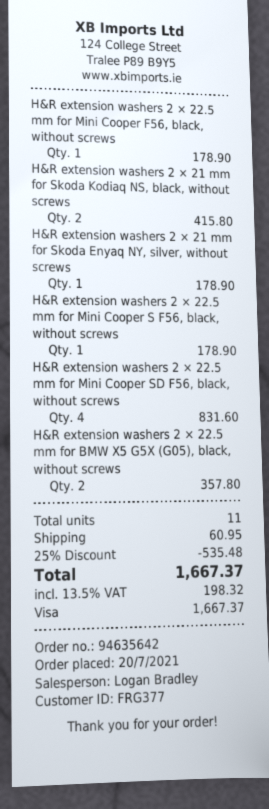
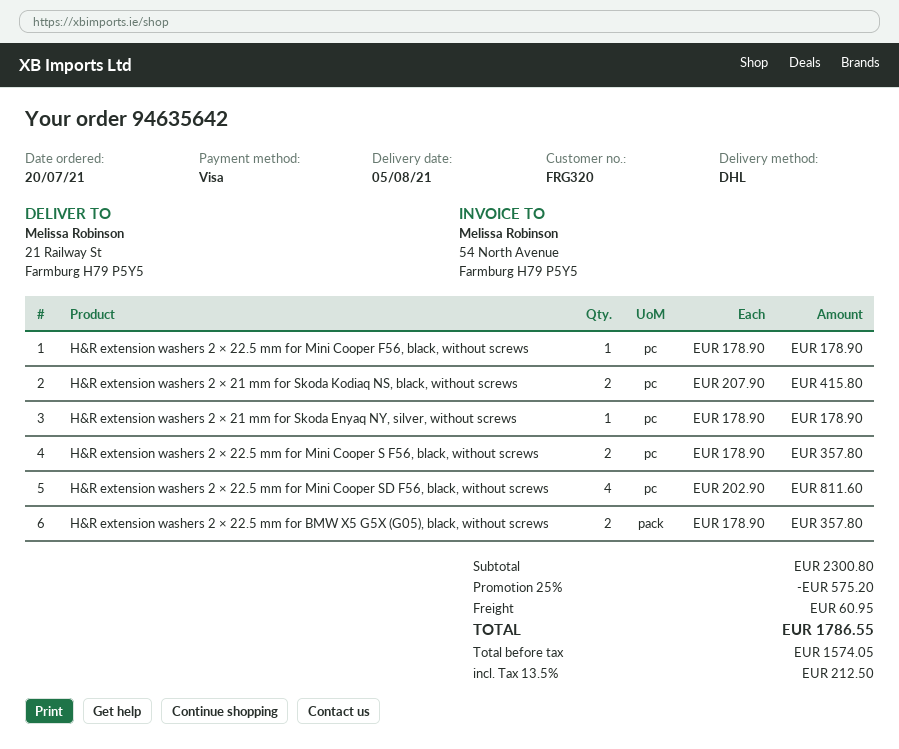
customer number: FRG377 -> FRG320
H&R extension washers 2 × 22.5 mm for Mini Cooper S F56, black, without screws: 1 for 178.90 -> 2 for 357.80
H&R extension washers 2 × 22.5 mm for Mini Cooper SD F56, black, without screws: 4 for 831.60 -> 4 for 811.60
discount: 25% = 535.48 -> 25% = 575.20
tax: 13.5% = 198.32 -> 13.5% = 212.50
total: 1667.37 -> 1786.55

